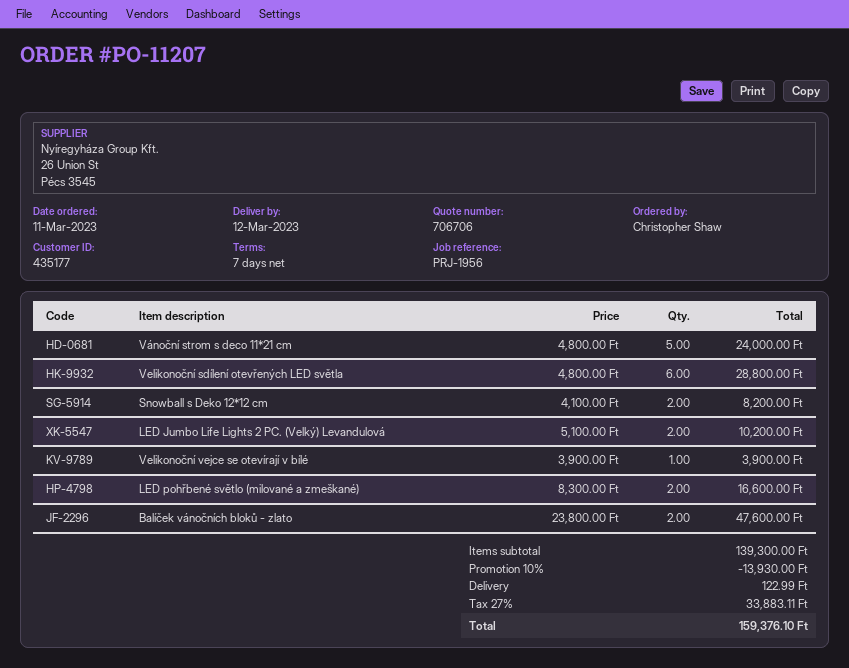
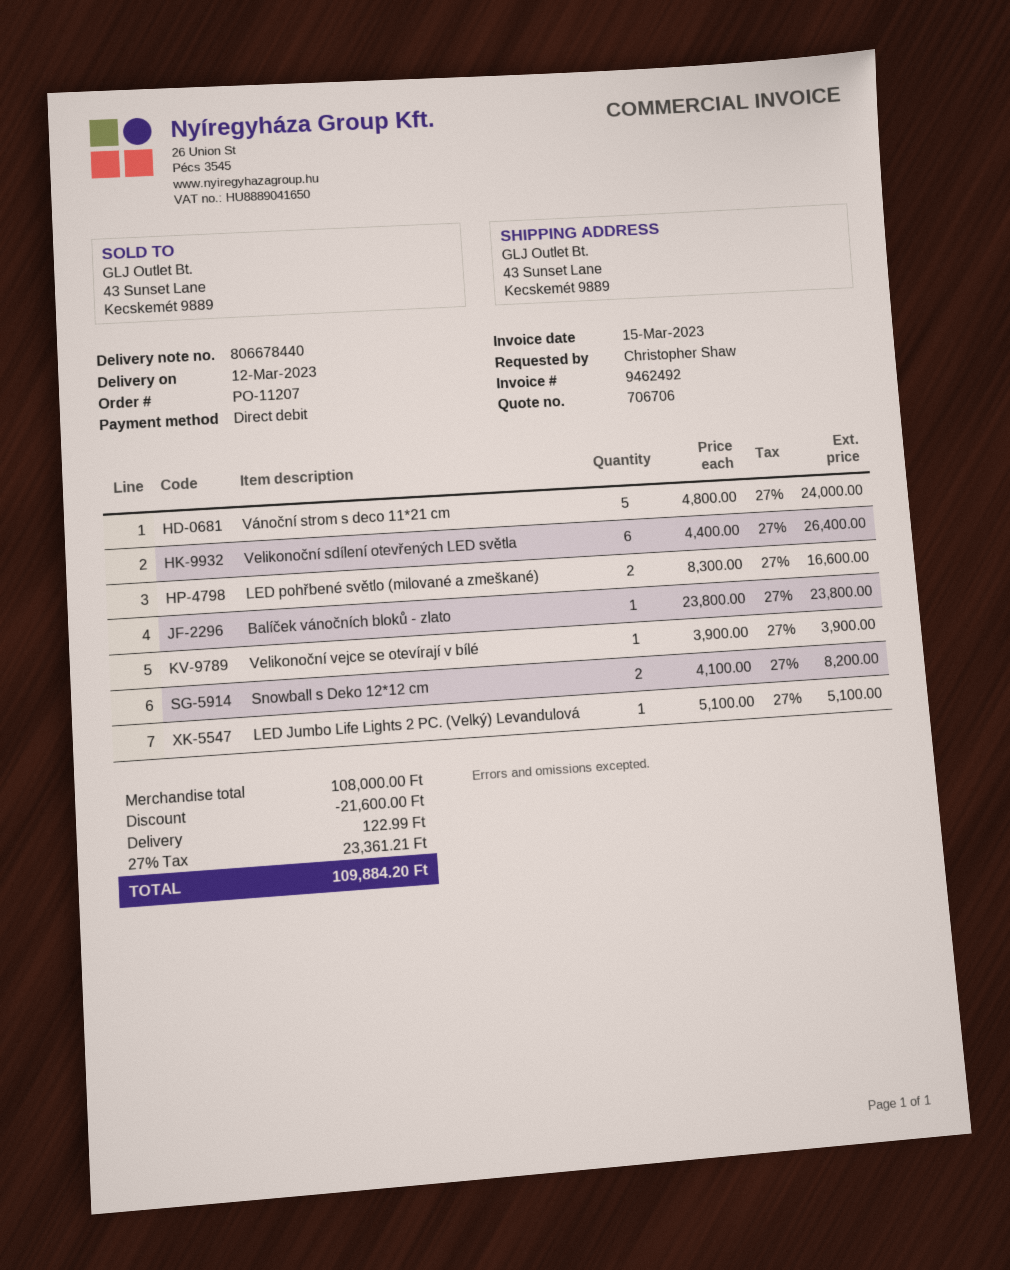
Velikonoční sdílení otevřených LED světla: 6 x 4800.00 = 28800.00 -> 6 x 4400.00 = 26400.00
LED Jumbo Life Lights 2 PC. (Velký) Levandulová: 2 x 5100.00 = 10200.00 -> 1 x 5100.00 = 5100.00
Balíček vánočních bloků - zlato: 2 x 23800.00 = 47600.00 -> 1 x 23800.00 = 23800.00
subtotal: 139300.00 -> 108000.00
discount: 13930.00 -> 21600.00
tax: 27% = 33883.11 -> 27% = 23361.21
total: 159376.10 -> 109884.20

